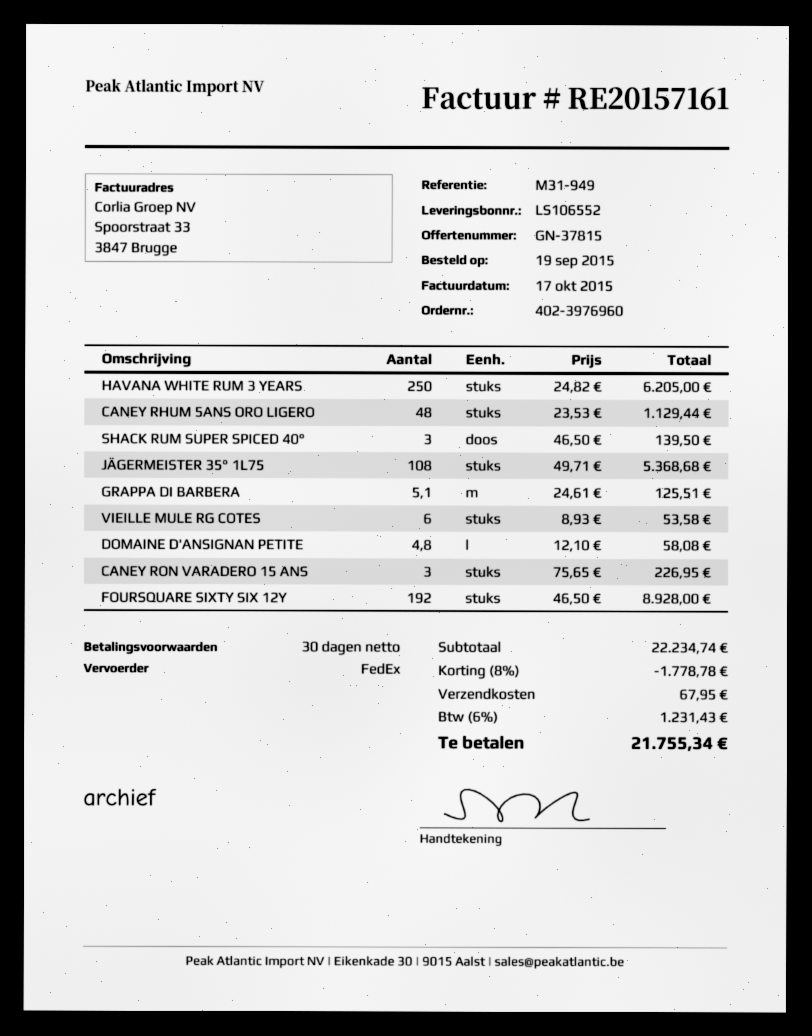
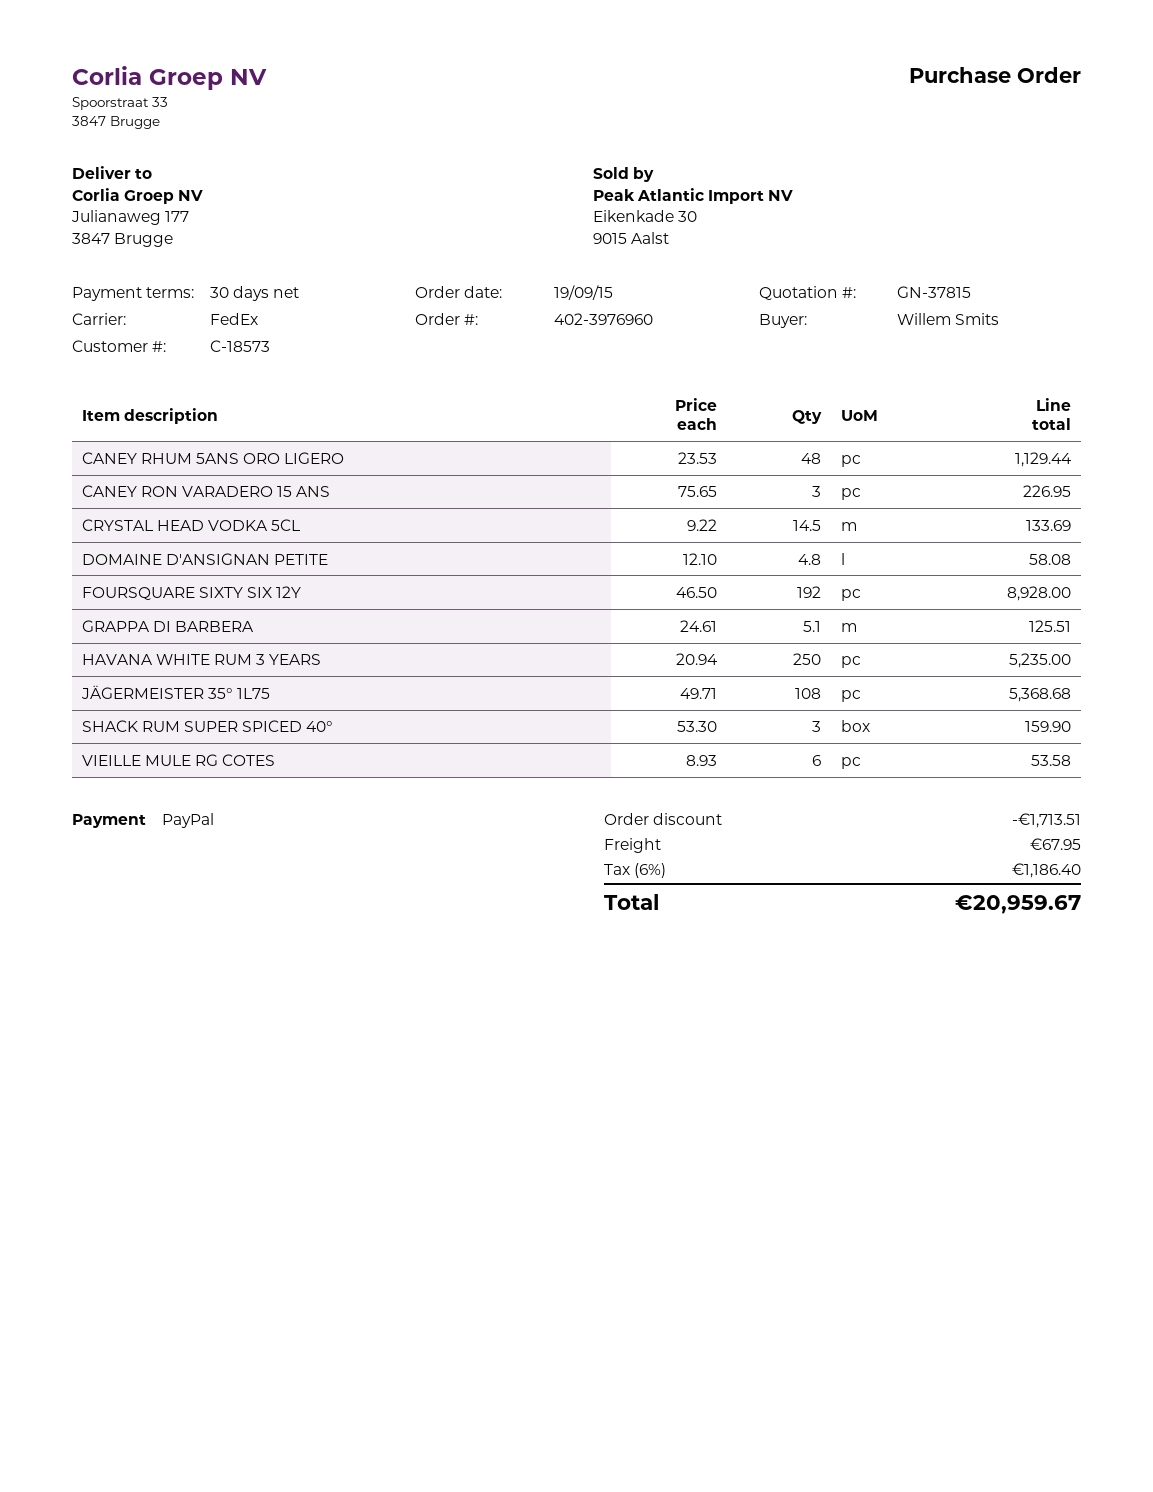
HAVANA WHITE RUM 3 YEARS: 250 x 24.82 = 6205.00 -> 250 x 20.94 = 5235.00
SHACK RUM SUPER SPICED 40°: 3 x 46.50 = 139.50 -> 3 x 53.30 = 159.90
CRYSTAL HEAD VODKA 5CL: none -> 14.5 x 9.22 = 133.69
discount: 1778.78 -> 1713.51
tax: 6% = 1231.43 -> 6% = 1186.40
total: 21755.34 -> 20959.67

